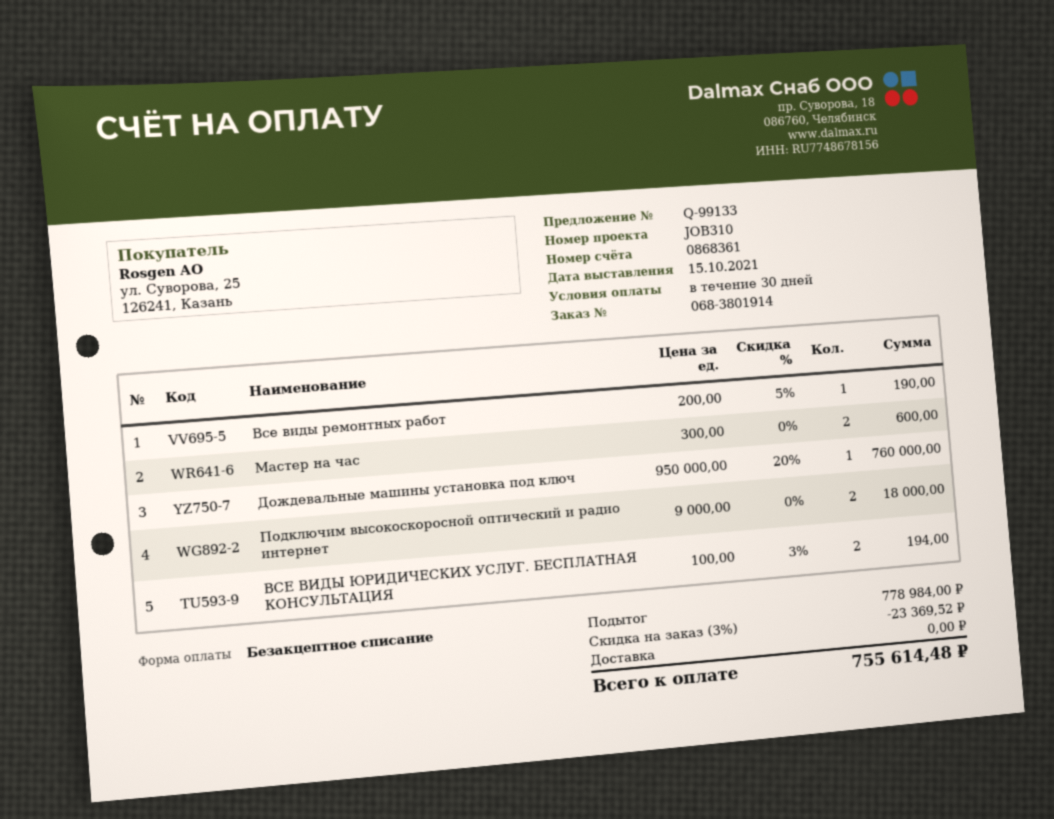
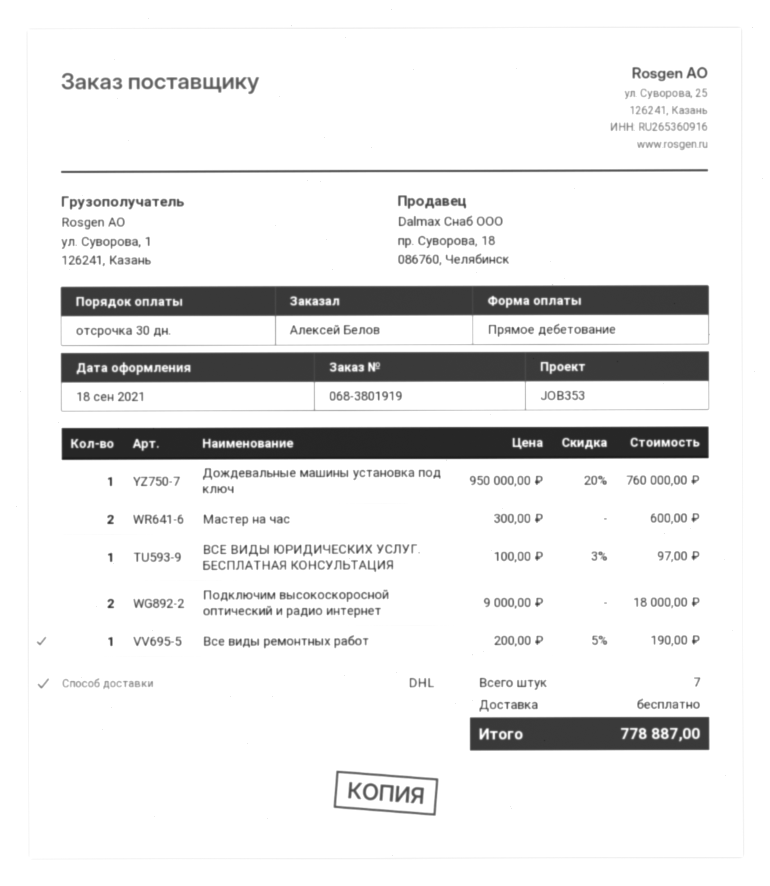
order number: 068-3801914 -> 068-3801919
reference: JOB310 -> JOB353
ВСЕ ВИДЫ ЮРИДИЧЕСКИХ УСЛУГ. БЕСПЛАТНАЯ КОНСУЛЬТАЦИЯ: 2 x 100.00 - 3% = 194.00 -> 1 x 100.00 - 3% = 97.00
discount: 3% = 23369.52 -> none
total: 755614.48 -> 778887.00

